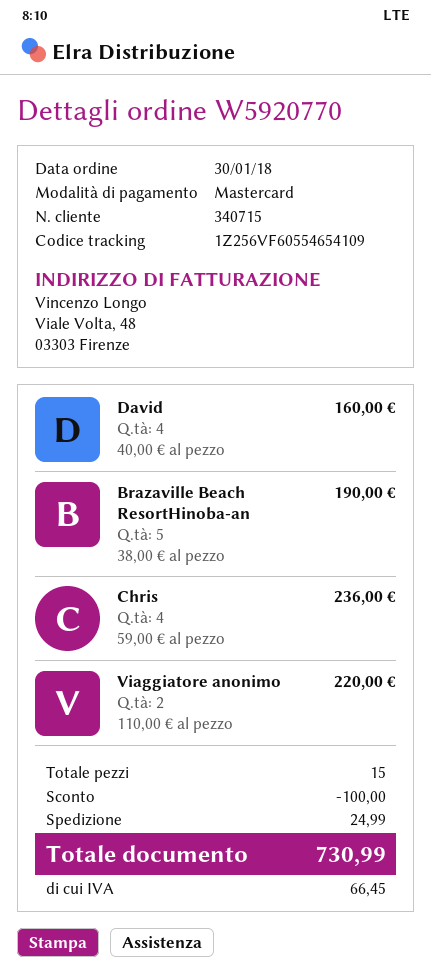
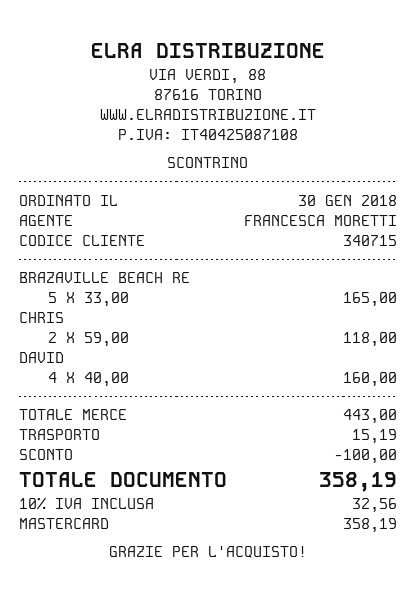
Brazaville Beach ResortHinoba-an: 5 x 38.00 = 190.00 -> 5 x 33.00 = 165.00
Chris: 4 x 59.00 = 236.00 -> 2 x 59.00 = 118.00
Viaggiatore anonimo: 2 x 110.00 = 220.00 -> none
shipping: 24.99 -> 15.19
tax: 66.45 -> 32.56
total: 730.99 -> 358.19

